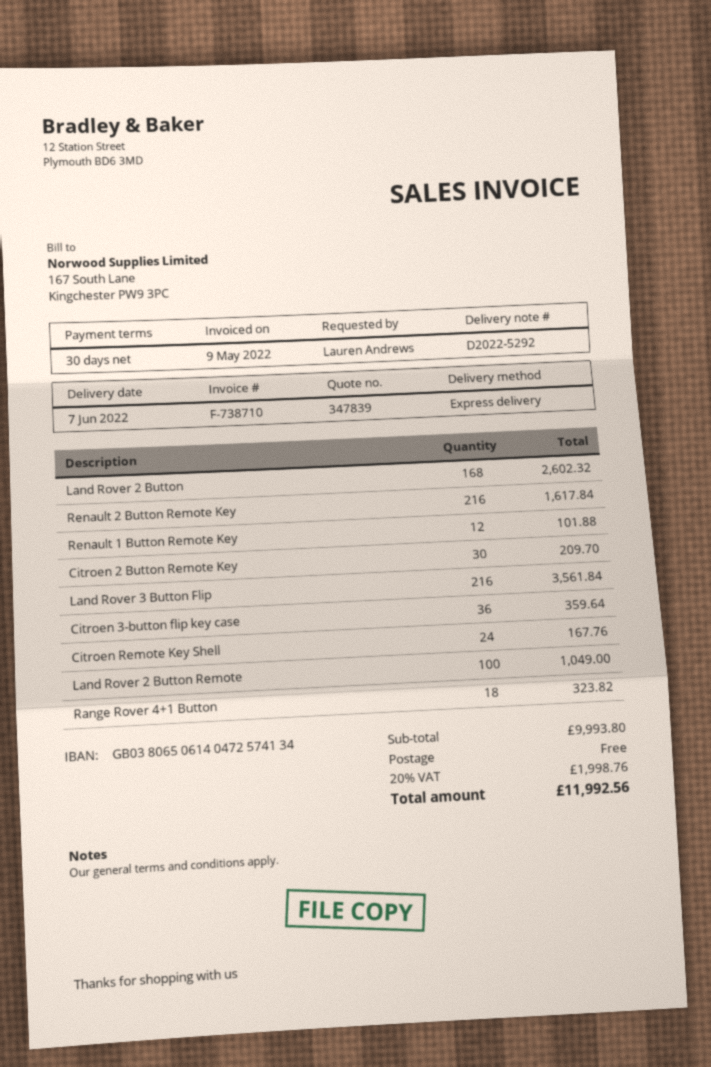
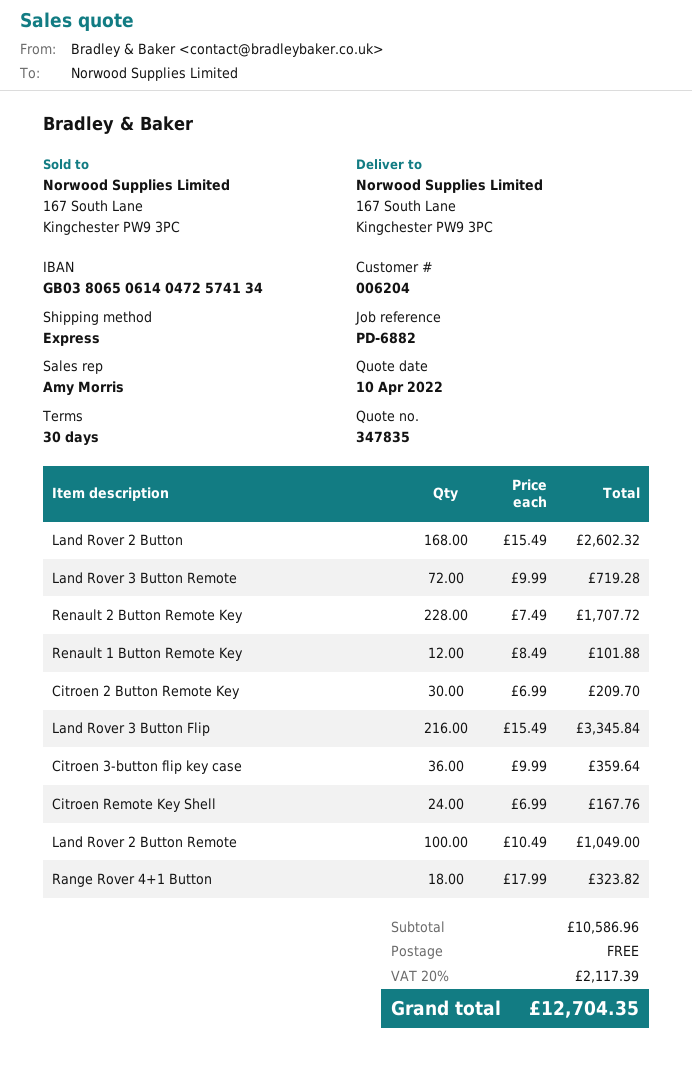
quote number: 347839 -> 347835
Renault 2 Button Remote Key: 216 for 1617.84 -> 228 for 1707.72
Land Rover 3 Button Flip: 216 for 3561.84 -> 216 for 3345.84
Land Rover 3 Button Remote: none -> 72 for 719.28
subtotal: 9993.80 -> 10586.96
tax: 20% = 1998.76 -> 20% = 2117.39
total: 11992.56 -> 12704.35

